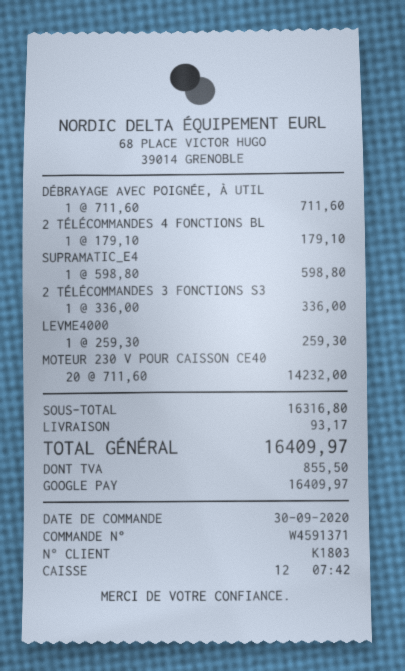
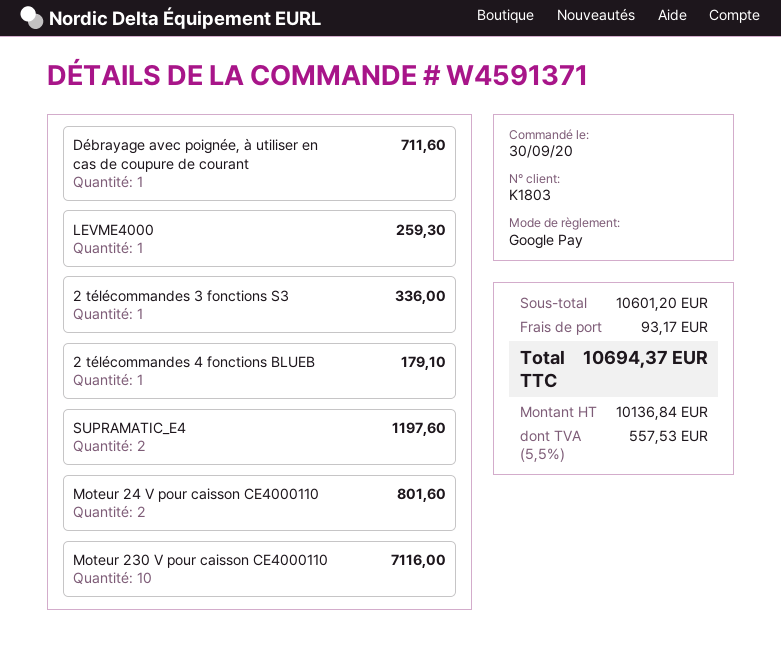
SUPRAMATIC_E4: 1 for 598.80 -> 2 for 1197.60
MOTEUR 230 V POUR CAISSON CE40: 20 for 14232.00 -> 10 for 7116.00
Moteur 24 V pour caisson CE4000110: none -> 2 for 801.60
subtotal: 16316.80 -> 10601.20
tax: 855.50 -> 557.53
total: 16409.97 -> 10694.37

